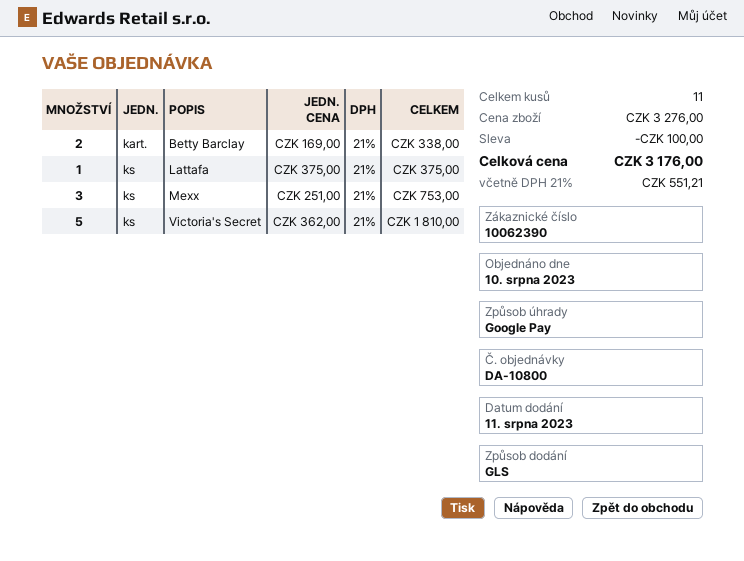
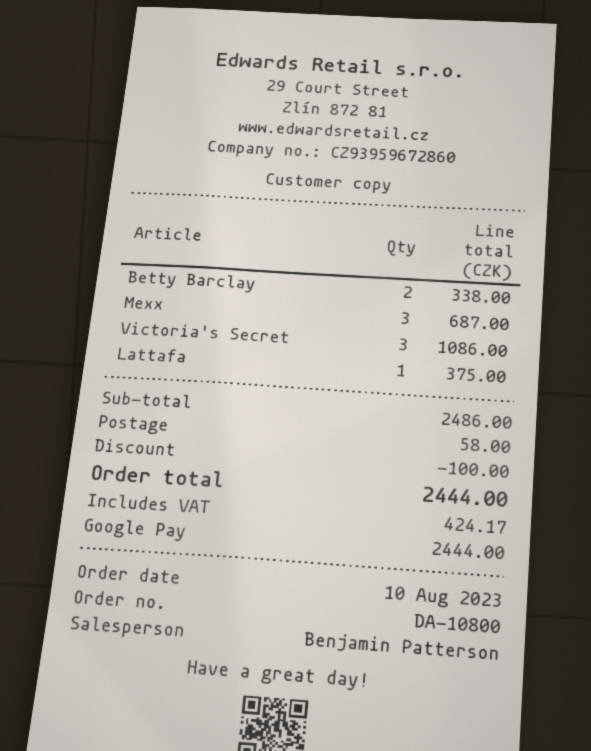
Mexx: 3 for 753.00 -> 3 for 687.00
Victoria's Secret: 5 for 1810.00 -> 3 for 1086.00
subtotal: 3276.00 -> 2486.00
shipping: none -> 58.00
tax: 551.21 -> 424.17
total: 3176.00 -> 2444.00

